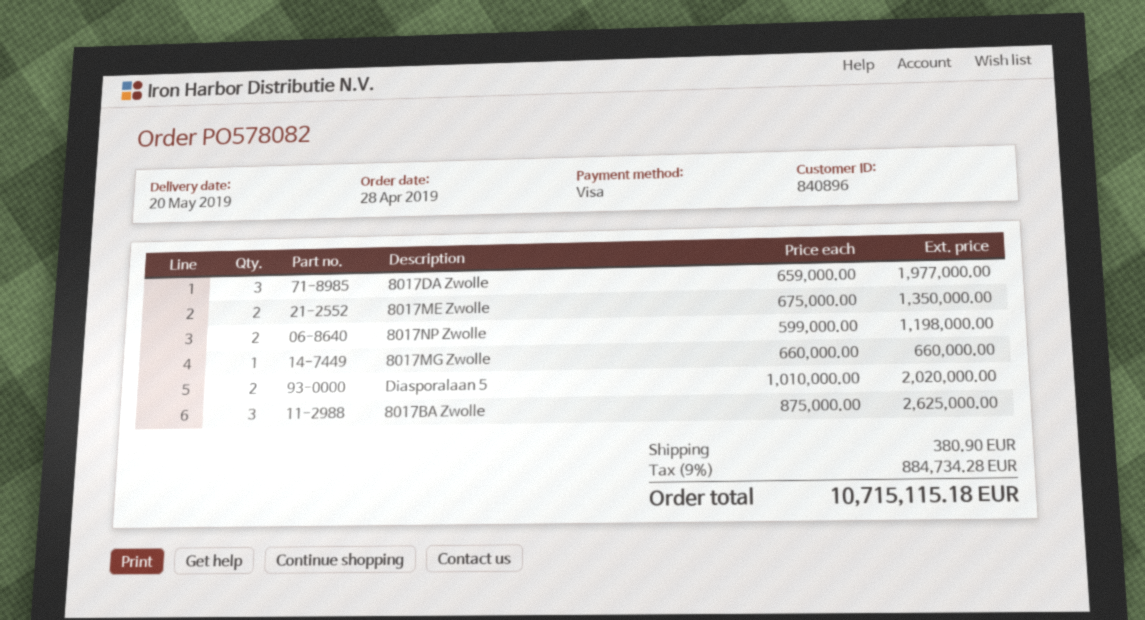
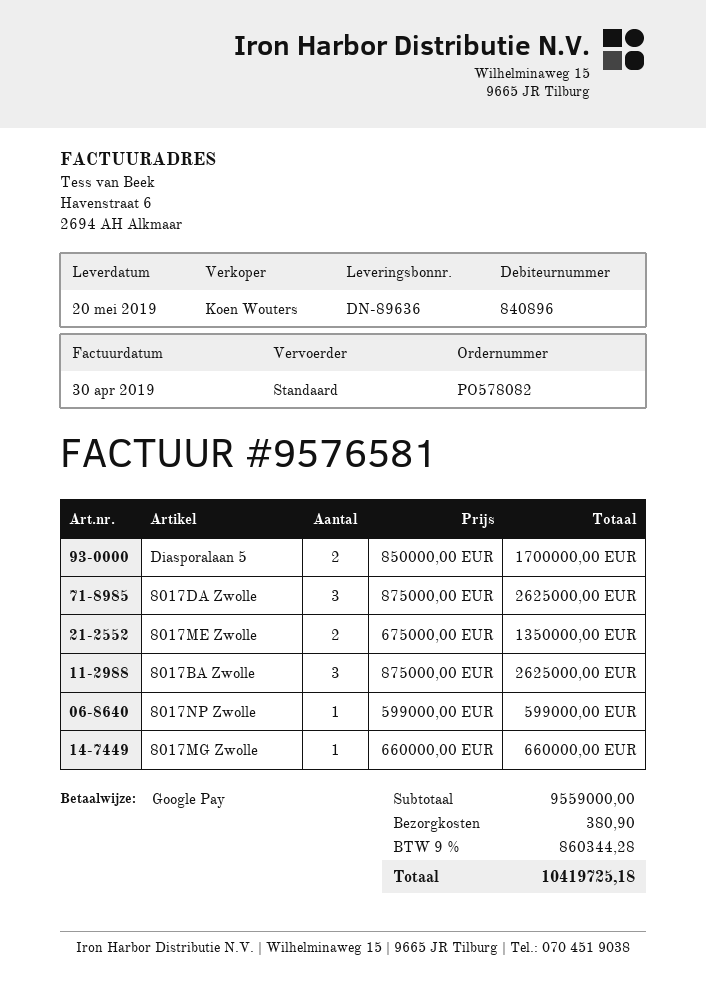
payment method: Visa -> Google Pay
8017DA Zwolle: 3 x 659000.00 = 1977000.00 -> 3 x 875000.00 = 2625000.00
8017NP Zwolle: 2 x 599000.00 = 1198000.00 -> 1 x 599000.00 = 599000.00
Diasporalaan 5: 2 x 1010000.00 = 2020000.00 -> 2 x 850000.00 = 1700000.00
tax: 9% = 884734.28 -> 9% = 860344.28
total: 10715115.18 -> 10419725.18

